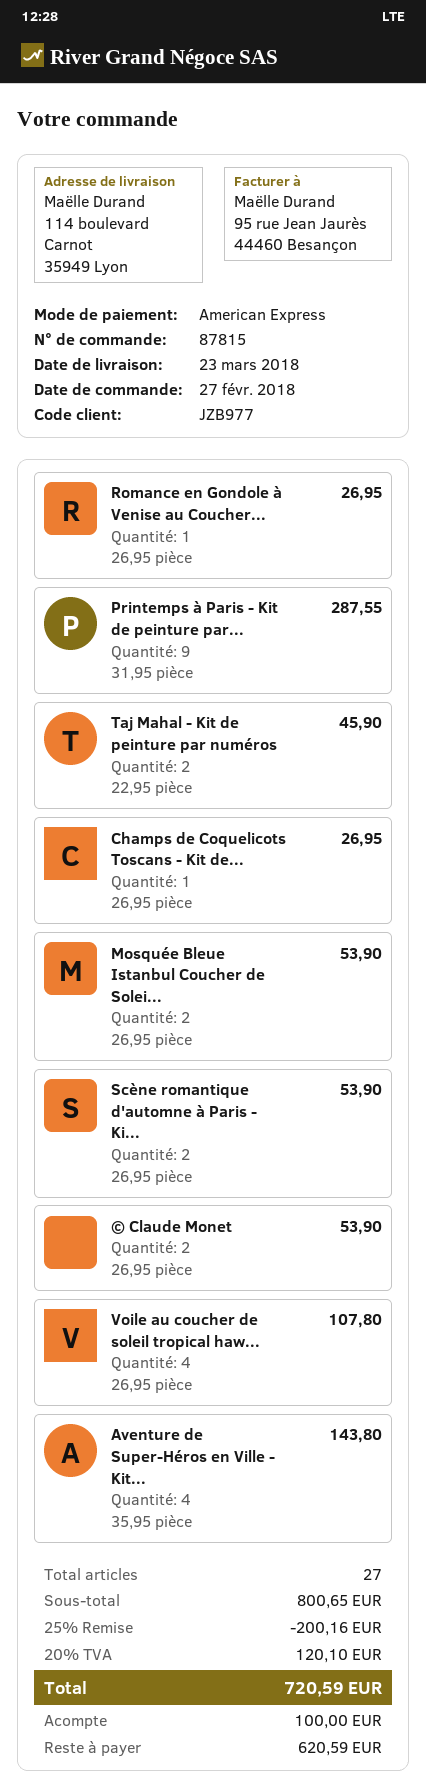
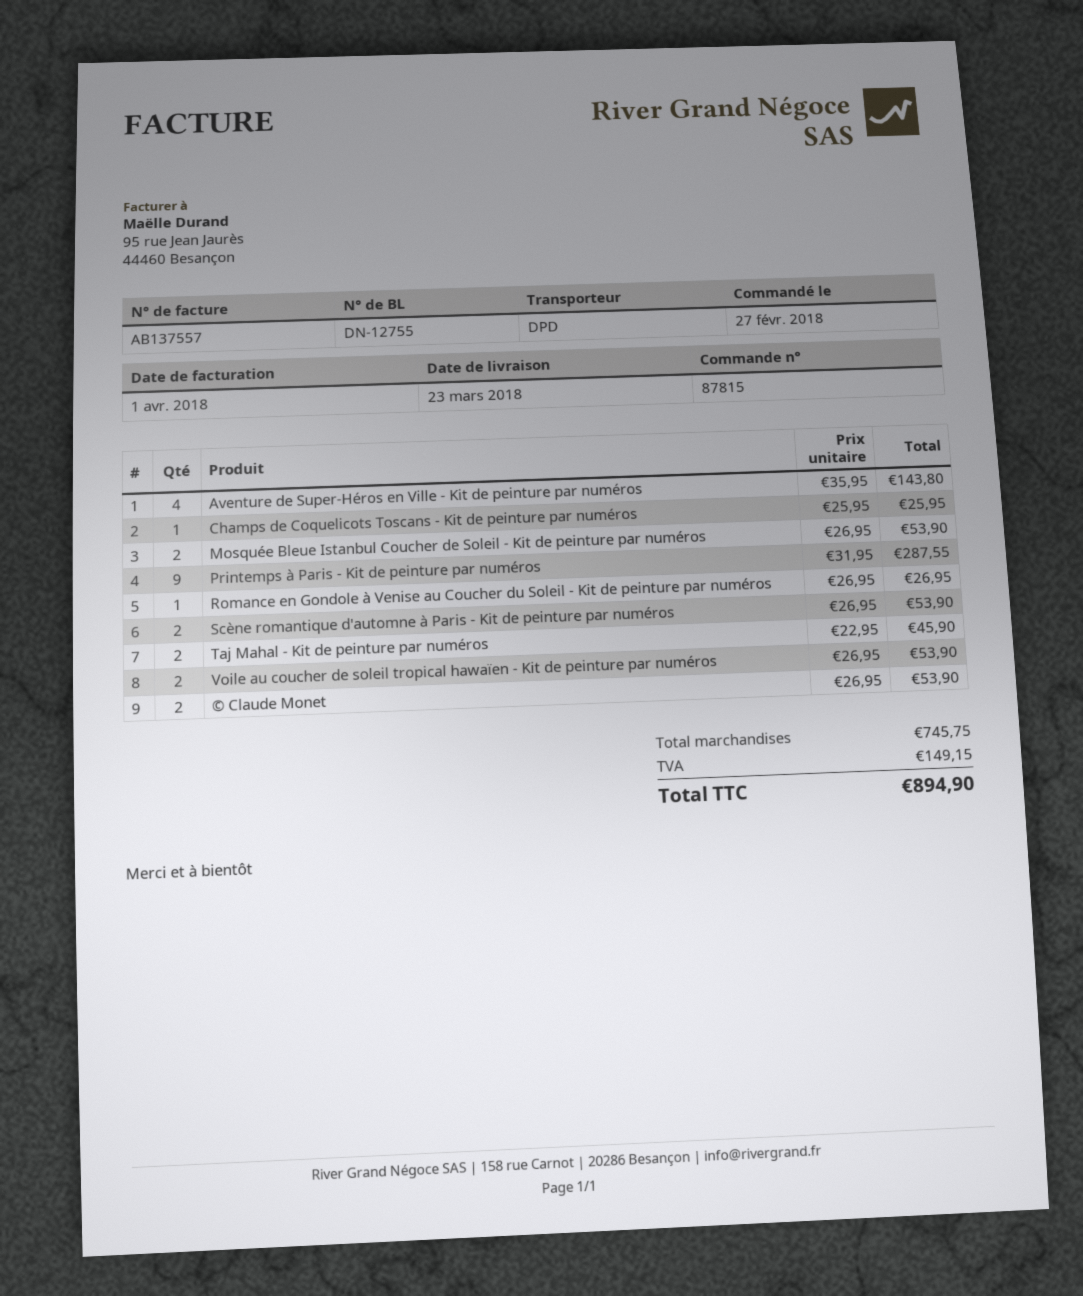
Champs de Coquelicots Toscans - Kit de...: 1 x 26.95 = 26.95 -> 1 x 25.95 = 25.95
Voile au coucher de soleil tropical haw...: 4 x 26.95 = 107.80 -> 2 x 26.95 = 53.90
subtotal: 800.65 -> 745.75
discount: 25% = 200.16 -> none
tax: 120.10 -> 149.15
total: 720.59 -> 894.90

